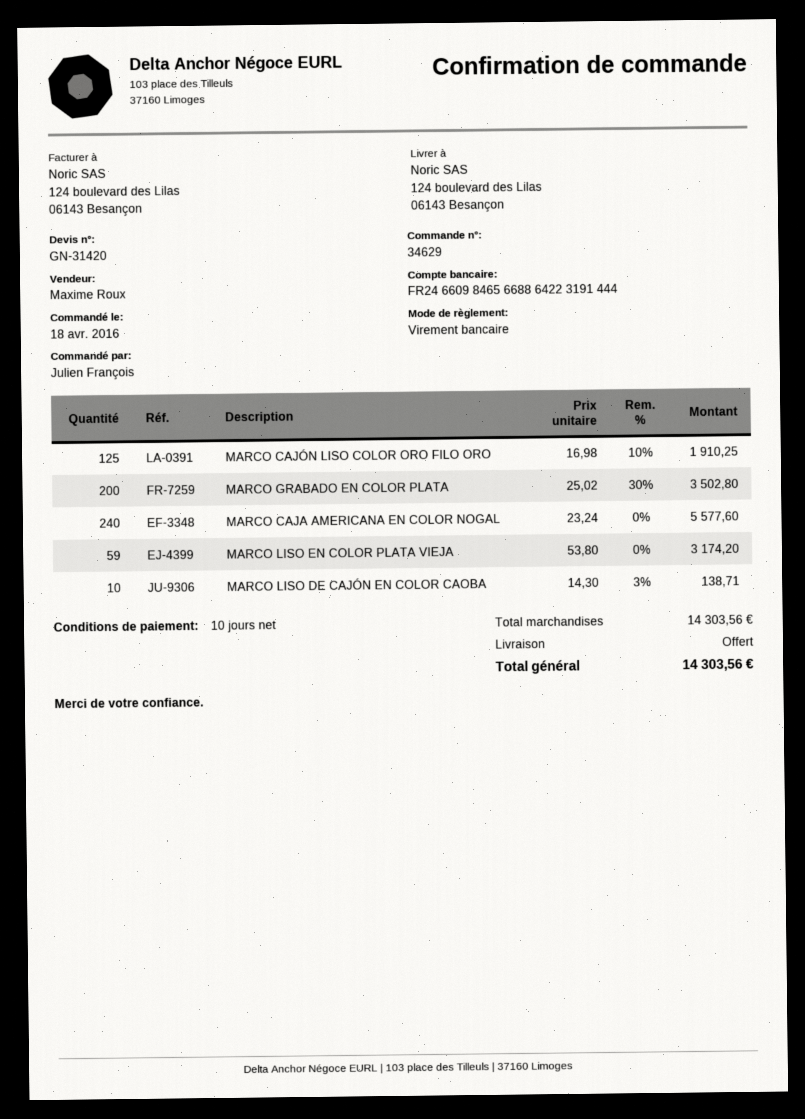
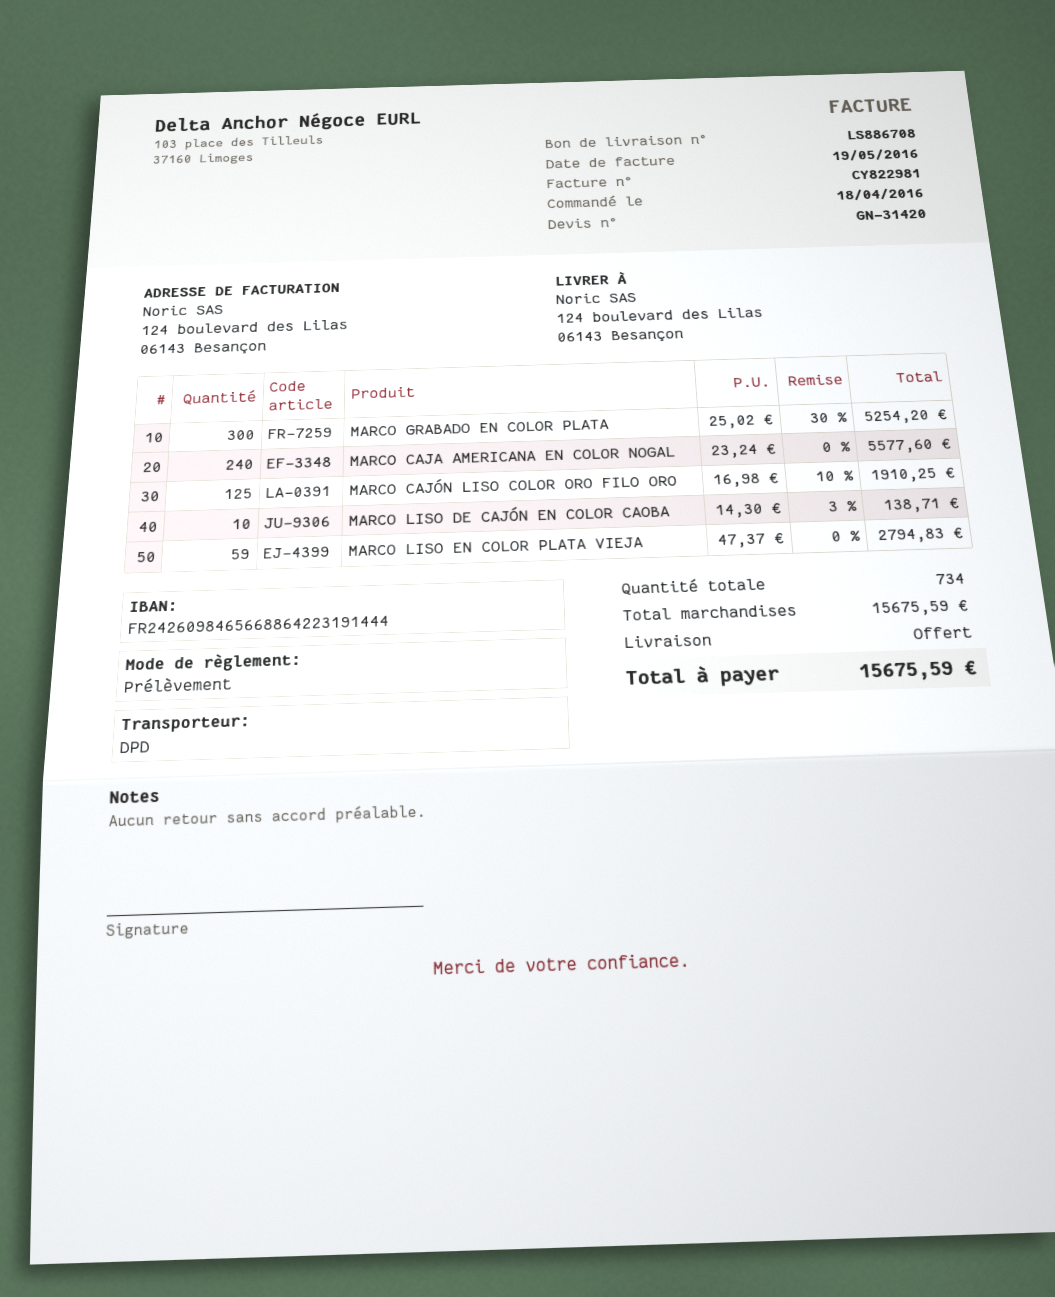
payment method: bank transfer -> direct debit
bank account: FR2466098465668864223191444 -> FR2426098465668864223191444
MARCO GRABADO EN COLOR PLATA: 200 x 25.02 - 30% = 3502.80 -> 300 x 25.02 - 30% = 5254.20
MARCO LISO EN COLOR PLATA VIEJA: 59 x 53.80 = 3174.20 -> 59 x 47.37 = 2794.83
subtotal: 14303.56 -> 15675.59
total: 14303.56 -> 15675.59

